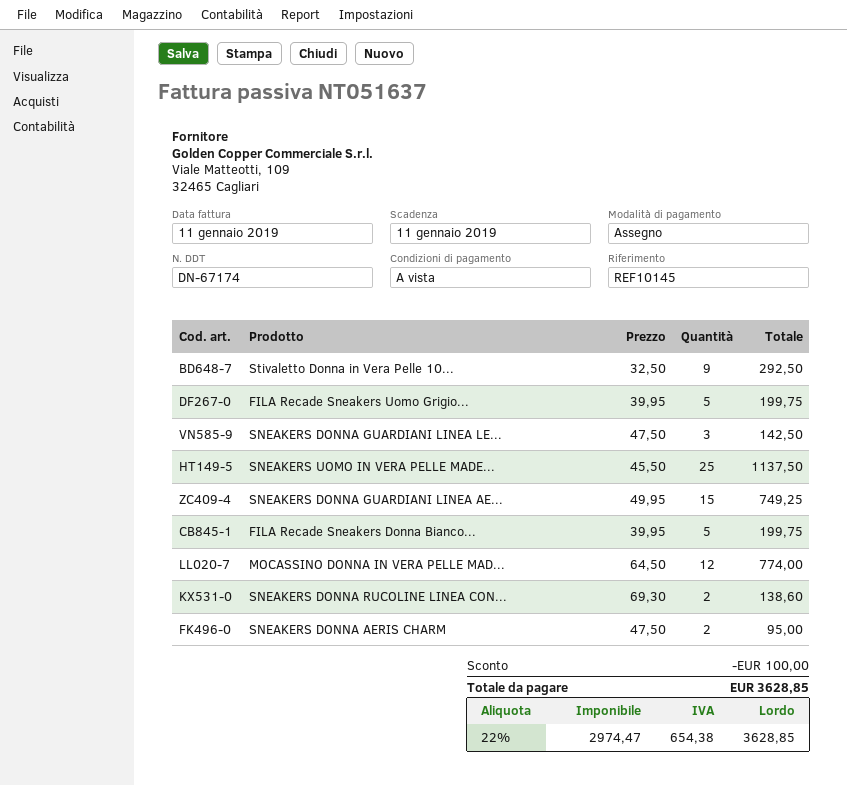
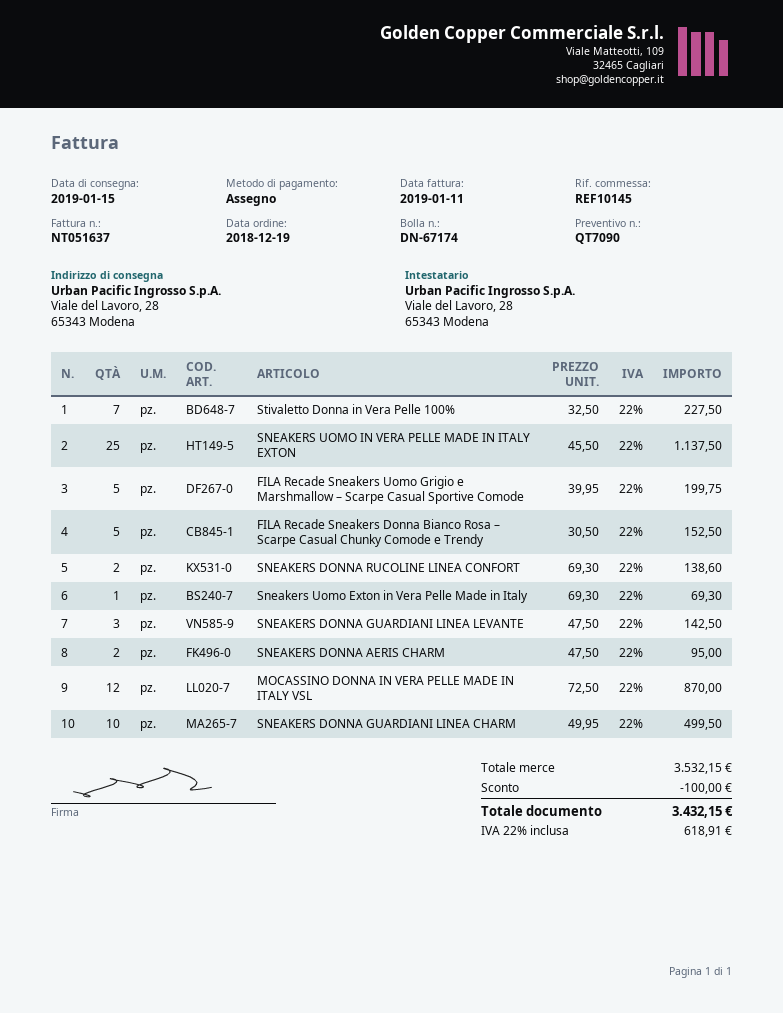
Stivaletto Donna in Vera Pelle 10...: 9 x 32.50 = 292.50 -> 7 x 32.50 = 227.50
SNEAKERS DONNA GUARDIANI LINEA AE...: 15 x 49.95 = 749.25 -> none
FILA Recade Sneakers Donna Bianco...: 5 x 39.95 = 199.75 -> 5 x 30.50 = 152.50
MOCASSINO DONNA IN VERA PELLE MAD...: 12 x 64.50 = 774.00 -> 12 x 72.50 = 870.00
Sneakers Uomo Exton in Vera Pelle Made in Italy: none -> 1 x 69.30 = 69.30
SNEAKERS DONNA GUARDIANI LINEA CHARM: none -> 10 x 49.95 = 499.50
tax: 22% = 654.38 -> 22% = 618.91
total: 3628.85 -> 3432.15

